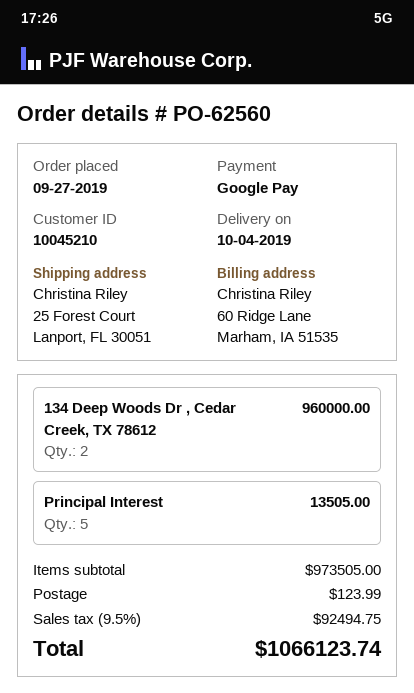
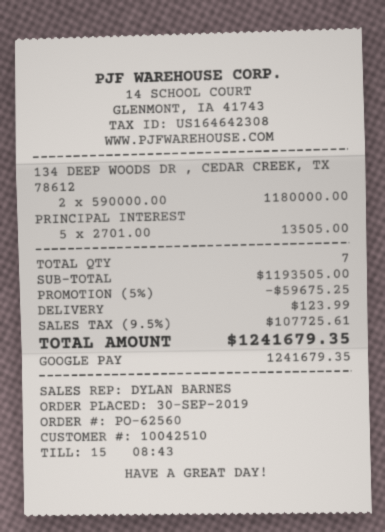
order date: 2019-09-27 -> 2019-09-30
customer number: 10045210 -> 10042510
134 Deep Woods Dr , Cedar Creek, TX 78612: 2 for 960000.00 -> 2 for 1180000.00
subtotal: 973505.00 -> 1193505.00
discount: none -> 5% = 59675.25
tax: 9.5% = 92494.75 -> 9.5% = 107725.61
total: 1066123.74 -> 1241679.35

